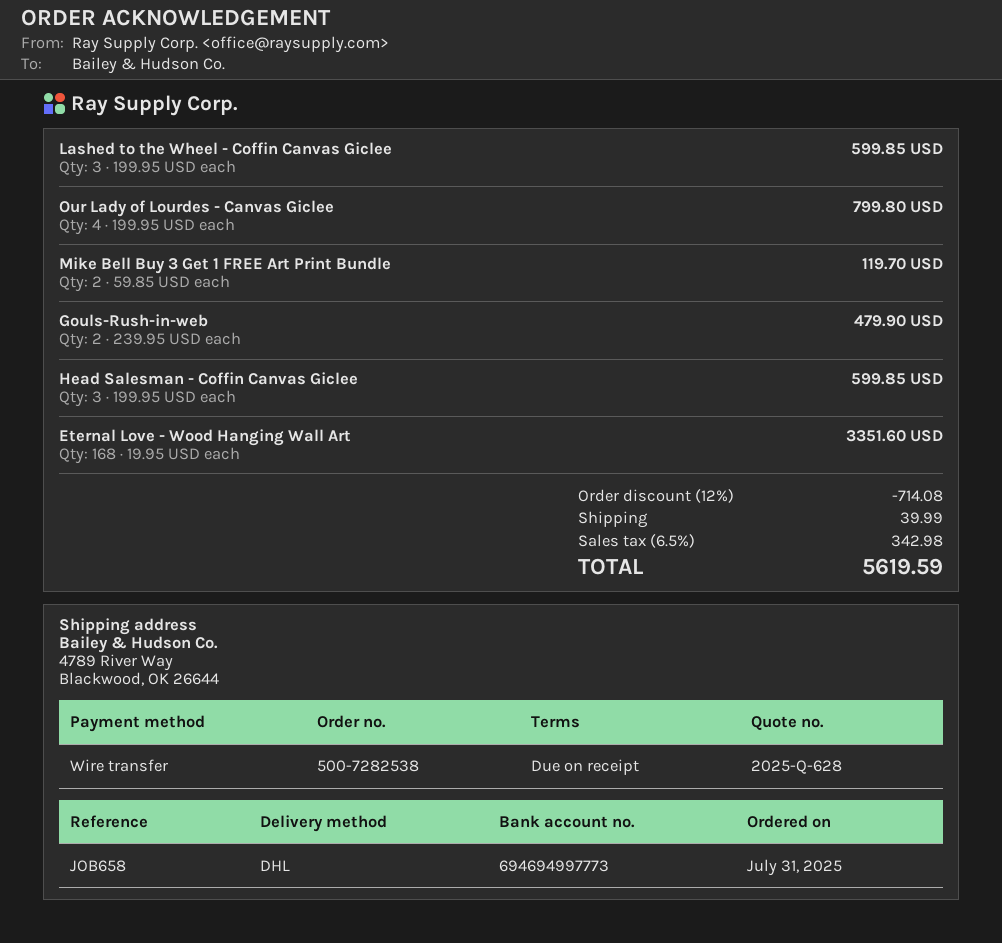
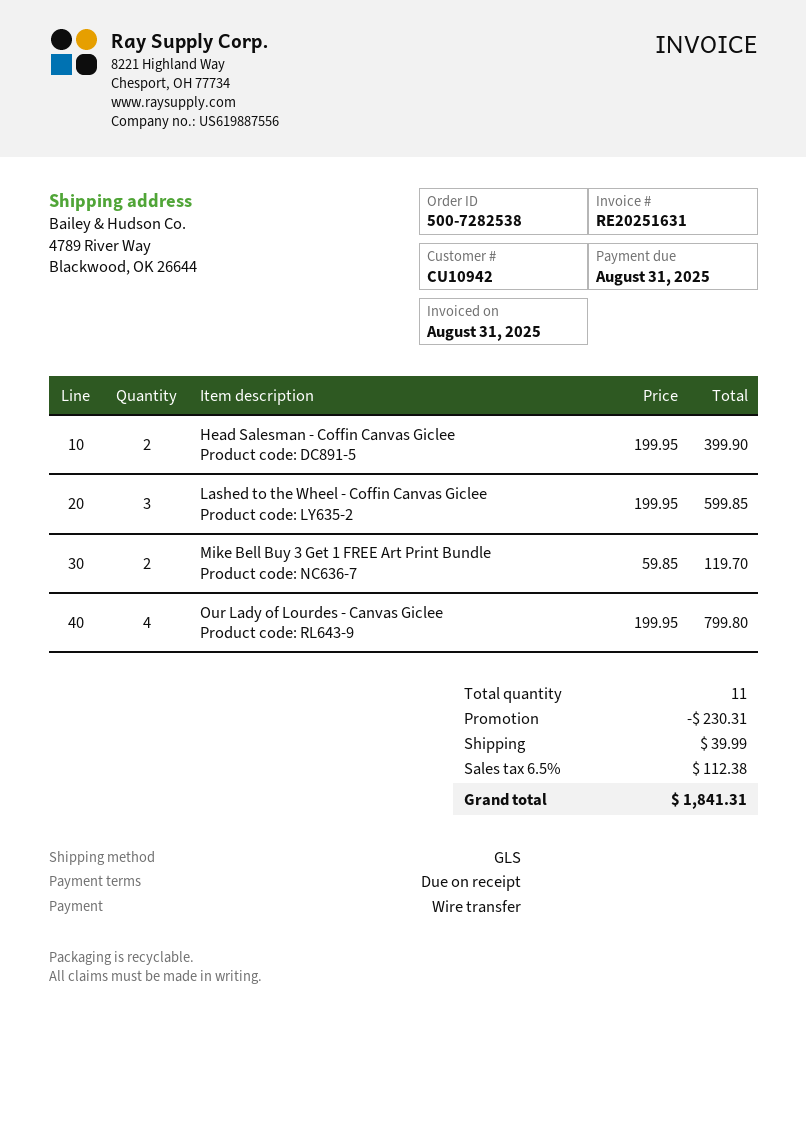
shipping method: DHL -> GLS
Gouls-Rush-in-web: 2 x 239.95 = 479.90 -> none
Head Salesman - Coffin Canvas Giclee: 3 x 199.95 = 599.85 -> 2 x 199.95 = 399.90
Eternal Love - Wood Hanging Wall Art: 168 x 19.95 = 3351.60 -> none
discount: 714.08 -> 230.31
tax: 6.5% = 342.98 -> 6.5% = 112.38
total: 5619.59 -> 1841.31

